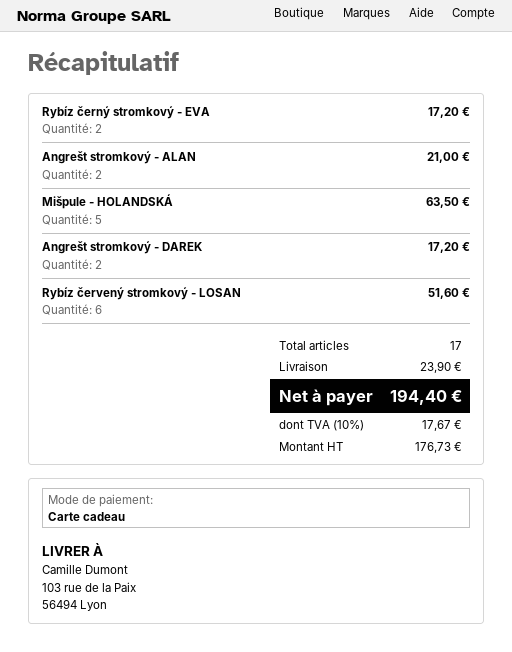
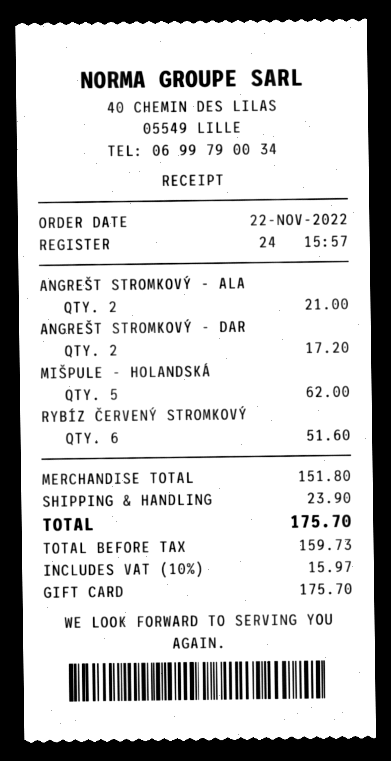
Rybíz černý stromkový - EVA: 2 for 17.20 -> none
Mišpule - HOLANDSKÁ: 5 for 63.50 -> 5 for 62.00
net: 176.73 -> 159.73
tax: 10% = 17.67 -> 10% = 15.97
total: 194.40 -> 175.70

